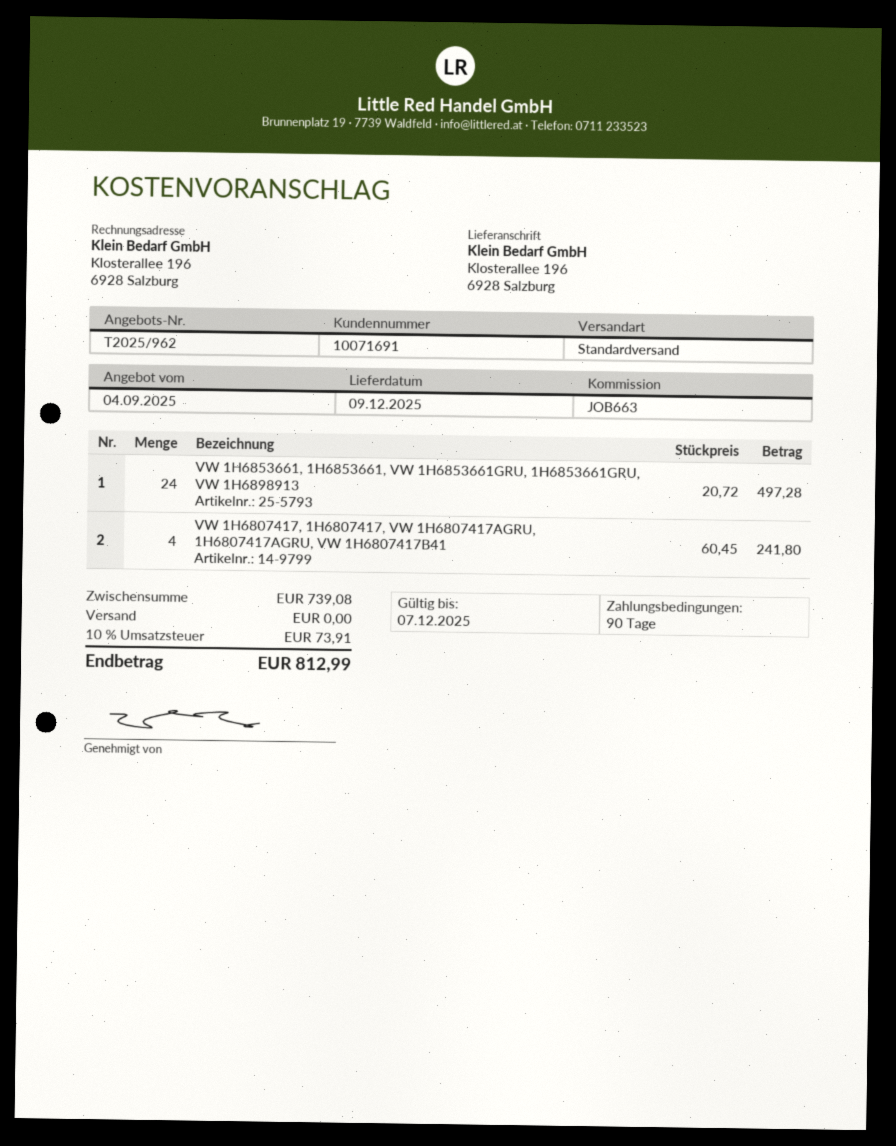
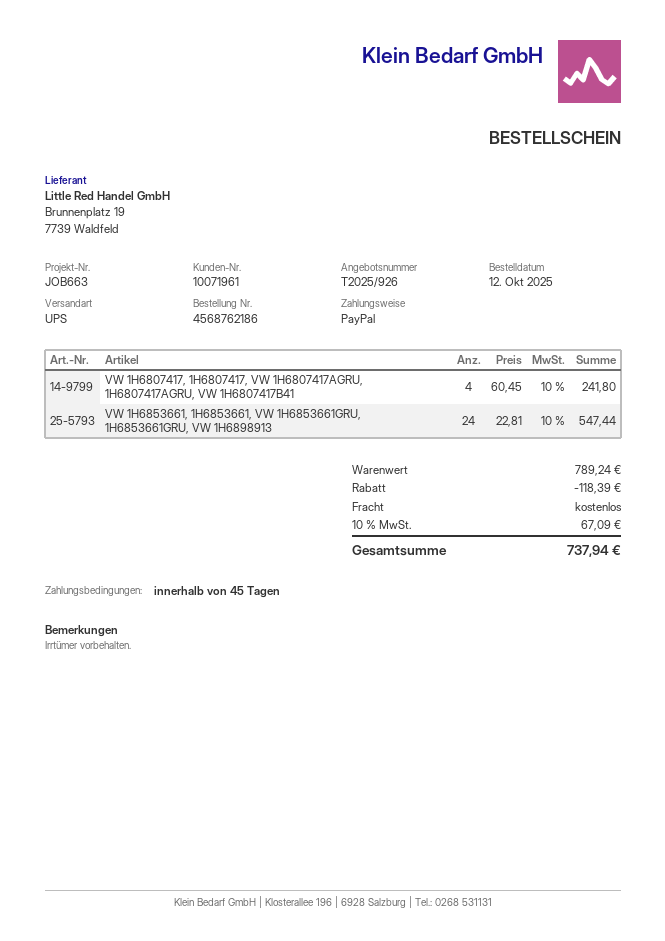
quote number: T2025/962 -> T2025/926
payment terms: 90 days -> 45 days
customer number: 10071691 -> 10071961
shipping method: standard -> UPS
VW 1H6853661, 1H6853661, VW 1H6853661GRU, 1H6853661GRU, VW 1H6898913: 24 x 20.72 = 497.28 -> 24 x 22.81 = 547.44
subtotal: 739.08 -> 789.24
discount: none -> 118.39
tax: 10% = 73.91 -> 10% = 67.09
total: 812.99 -> 737.94

